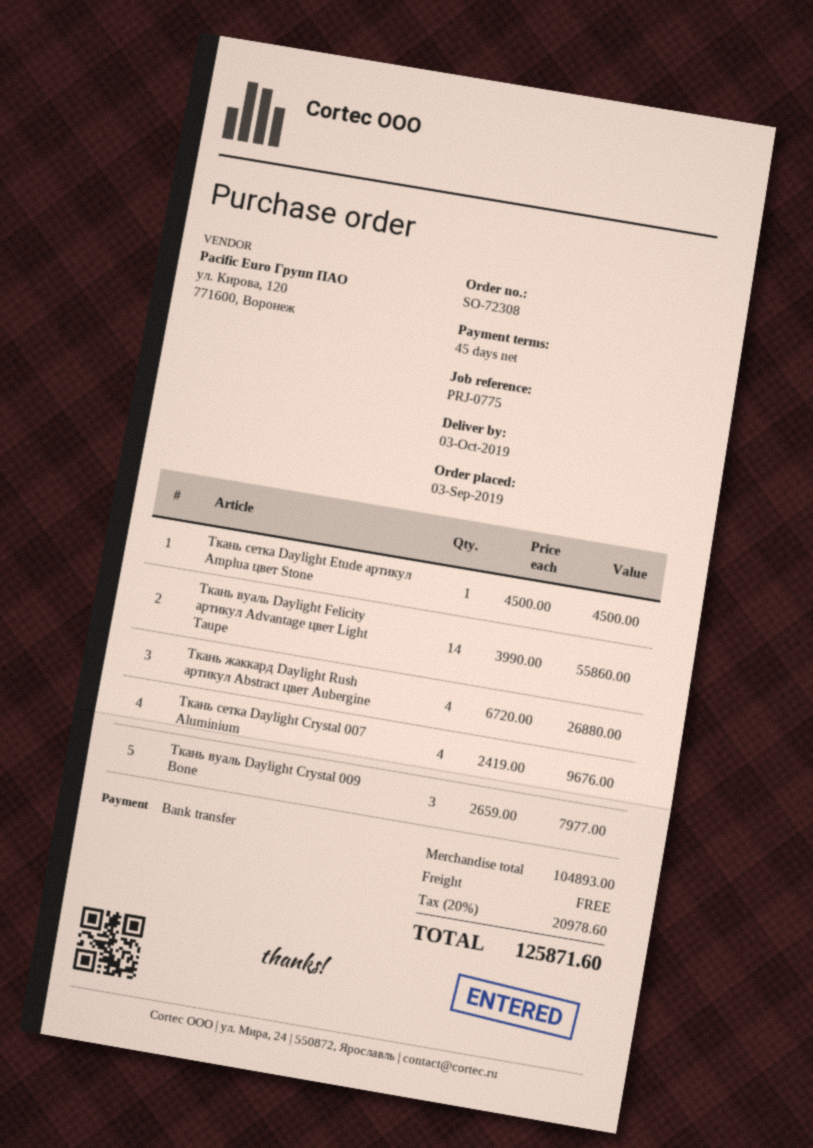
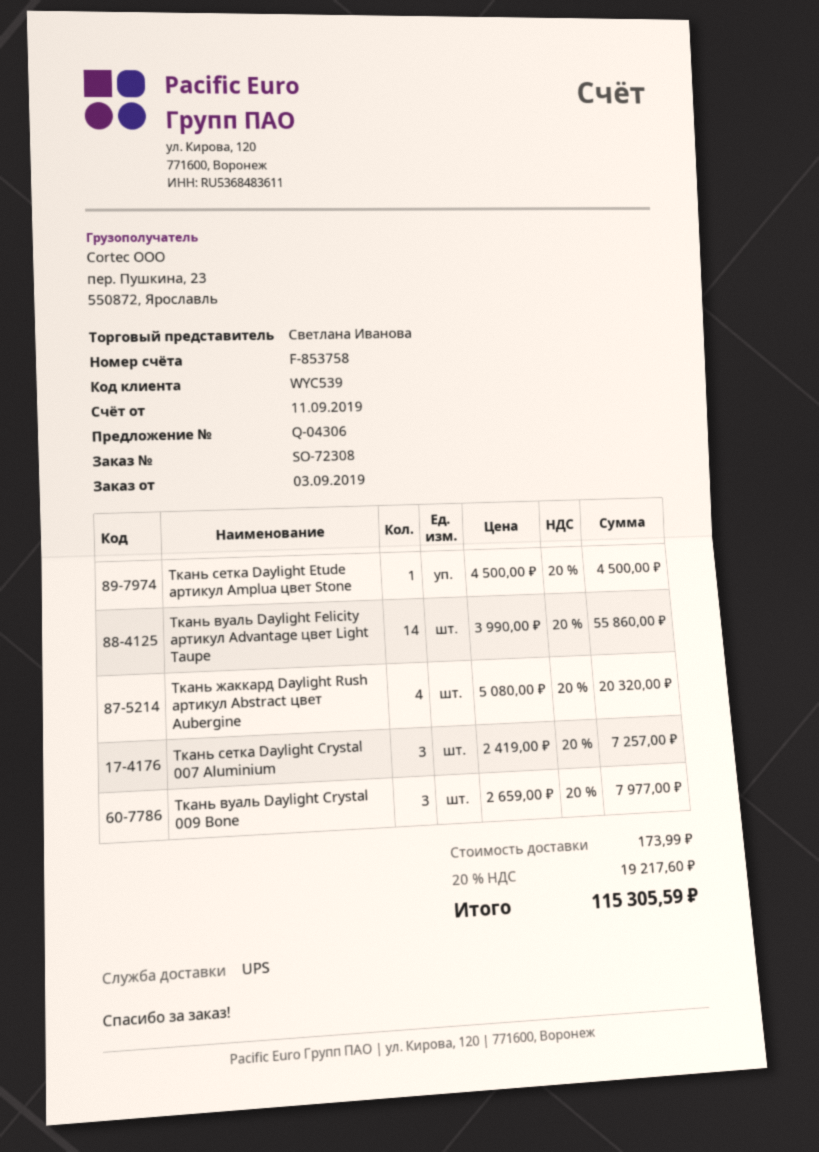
Ткань жаккард Daylight Rush артикул Abstract цвет Aubergine: 4 x 6720.00 = 26880.00 -> 4 x 5080.00 = 20320.00
Ткань сетка Daylight Crystal 007 Aluminium: 4 x 2419.00 = 9676.00 -> 3 x 2419.00 = 7257.00
shipping: 0.00 -> 173.99
tax: 20% = 20978.60 -> 20% = 19217.60
total: 125871.60 -> 115305.59

